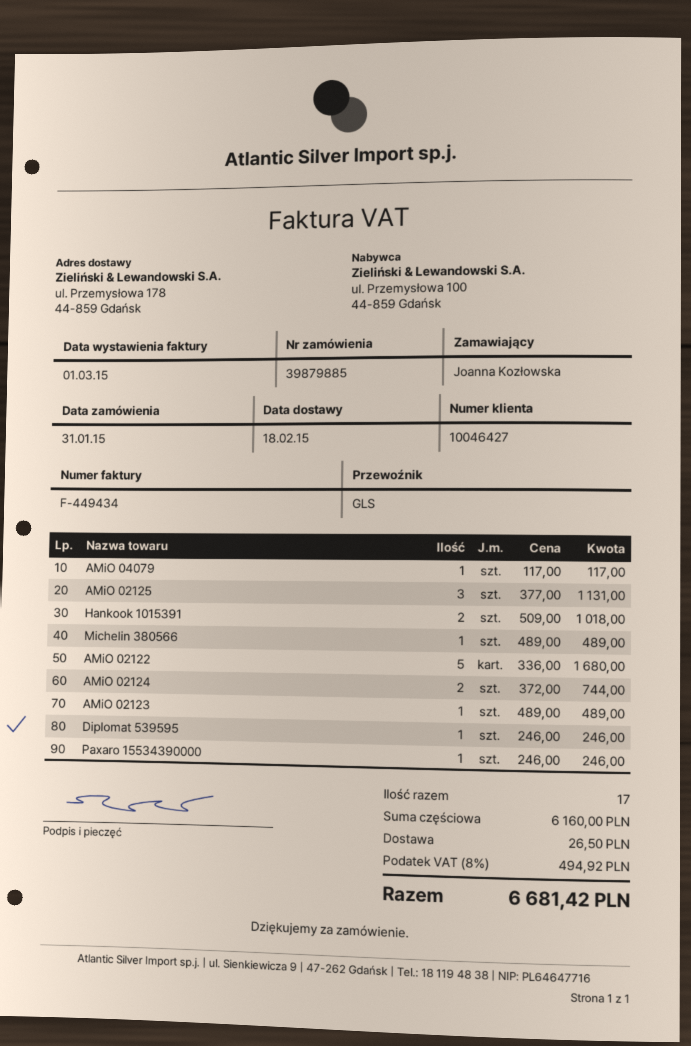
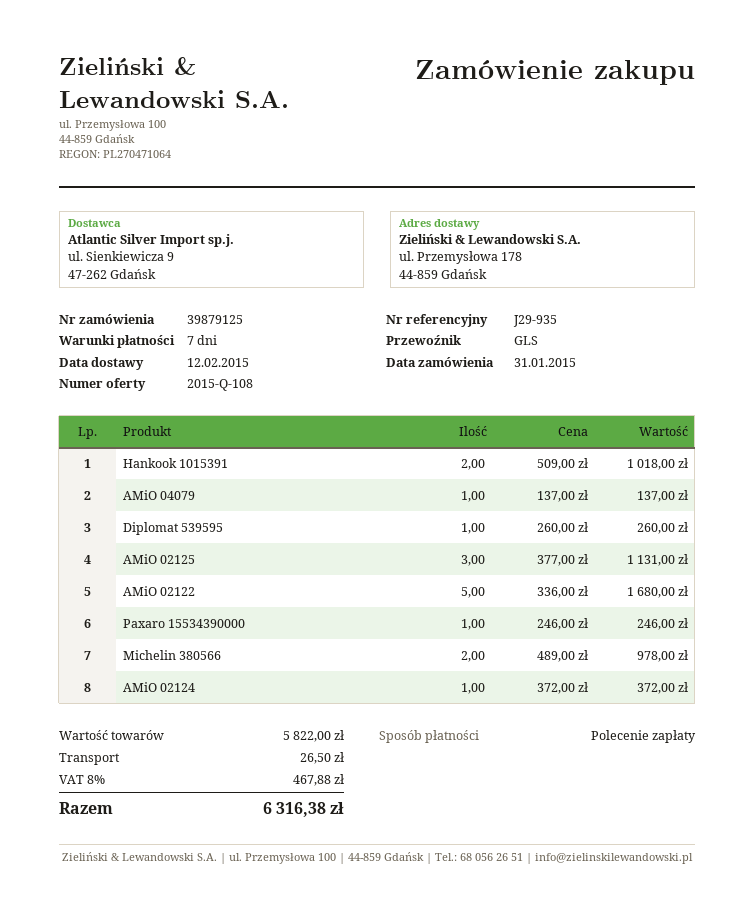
order number: 39879885 -> 39879125
delivery date: 2015-02-18 -> 2015-02-12
AMiO 04079: 1 x 117.00 = 117.00 -> 1 x 137.00 = 137.00
Michelin 380566: 1 x 489.00 = 489.00 -> 2 x 489.00 = 978.00
AMiO 02124: 2 x 372.00 = 744.00 -> 1 x 372.00 = 372.00
AMiO 02123: 1 x 489.00 = 489.00 -> none
Diplomat 539595: 1 x 246.00 = 246.00 -> 1 x 260.00 = 260.00
subtotal: 6160.00 -> 5822.00
tax: 8% = 494.92 -> 8% = 467.88
total: 6681.42 -> 6316.38

